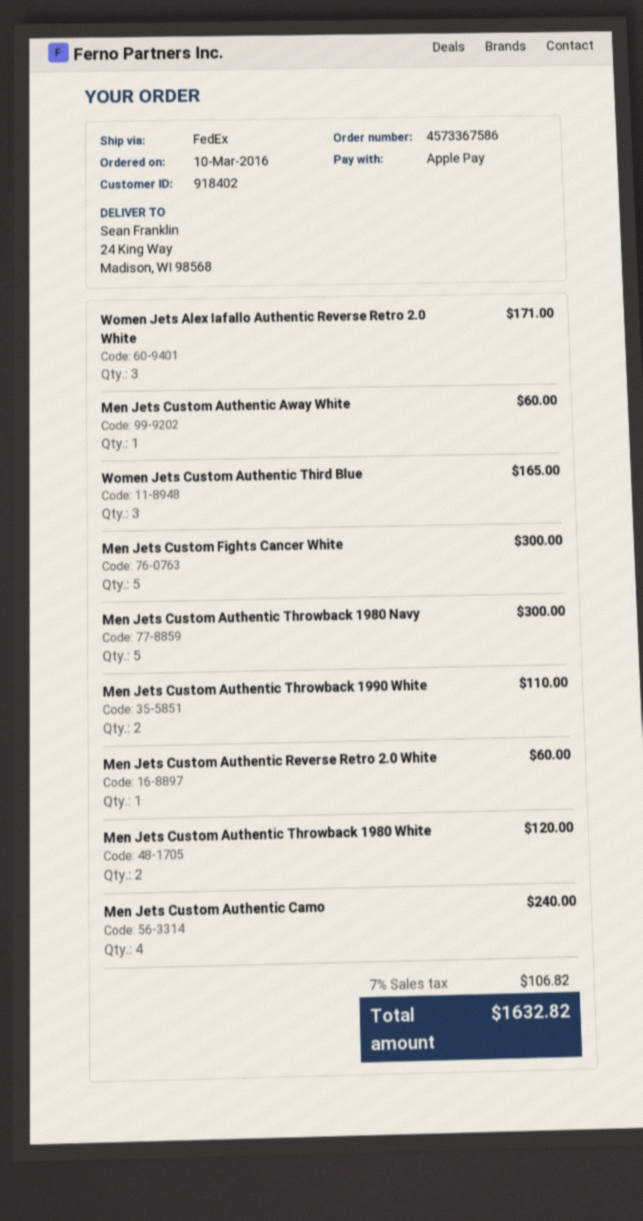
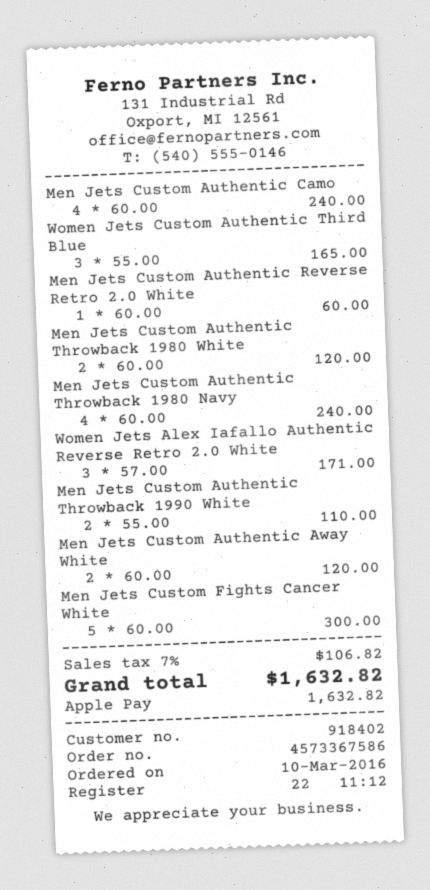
Men Jets Custom Authentic Away White: 1 for 60.00 -> 2 for 120.00
Men Jets Custom Authentic Throwback 1980 Navy: 5 for 300.00 -> 4 for 240.00

